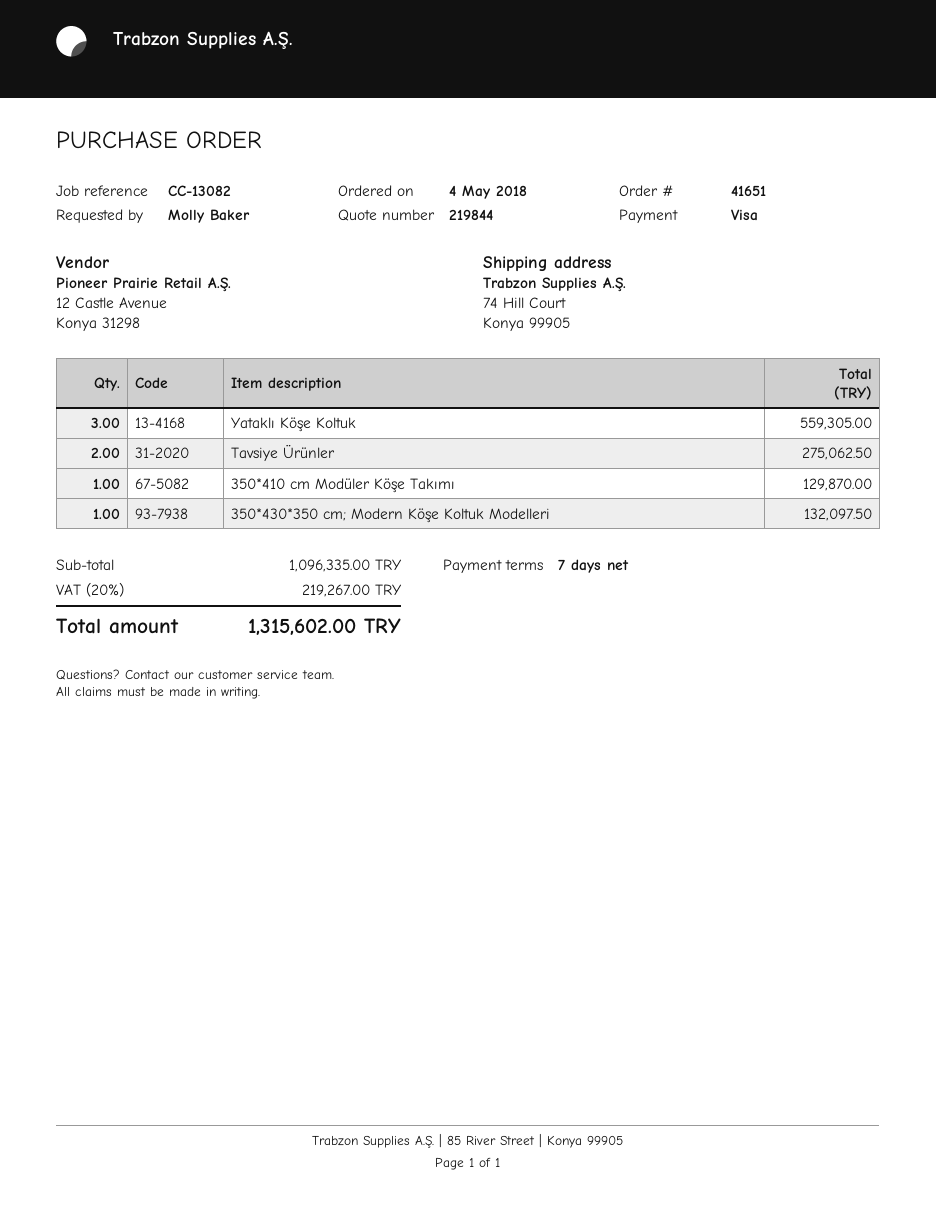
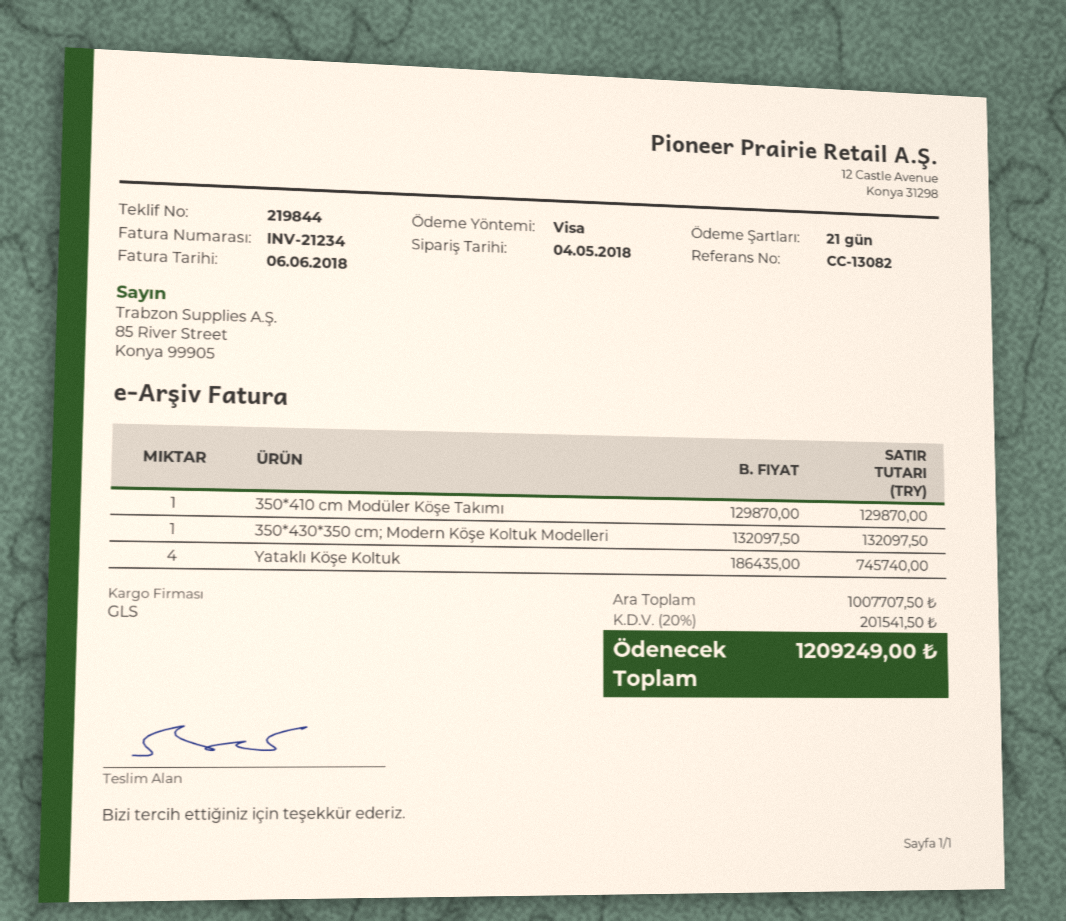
payment terms: 7 days -> 21 days
Yataklı Köşe Koltuk: 3 for 559305.00 -> 4 for 745740.00
Tavsiye Ürünler: 2 for 275062.50 -> none
subtotal: 1096335.00 -> 1007707.50
tax: 20% = 219267.00 -> 20% = 201541.50
total: 1315602.00 -> 1209249.00

